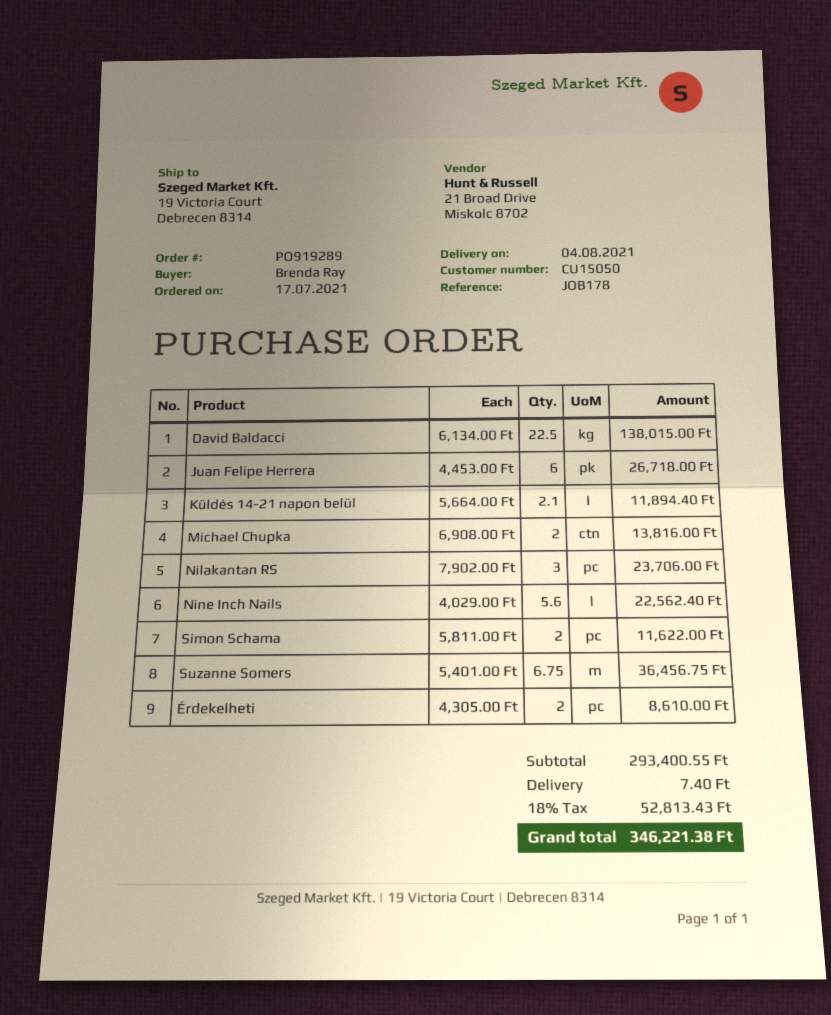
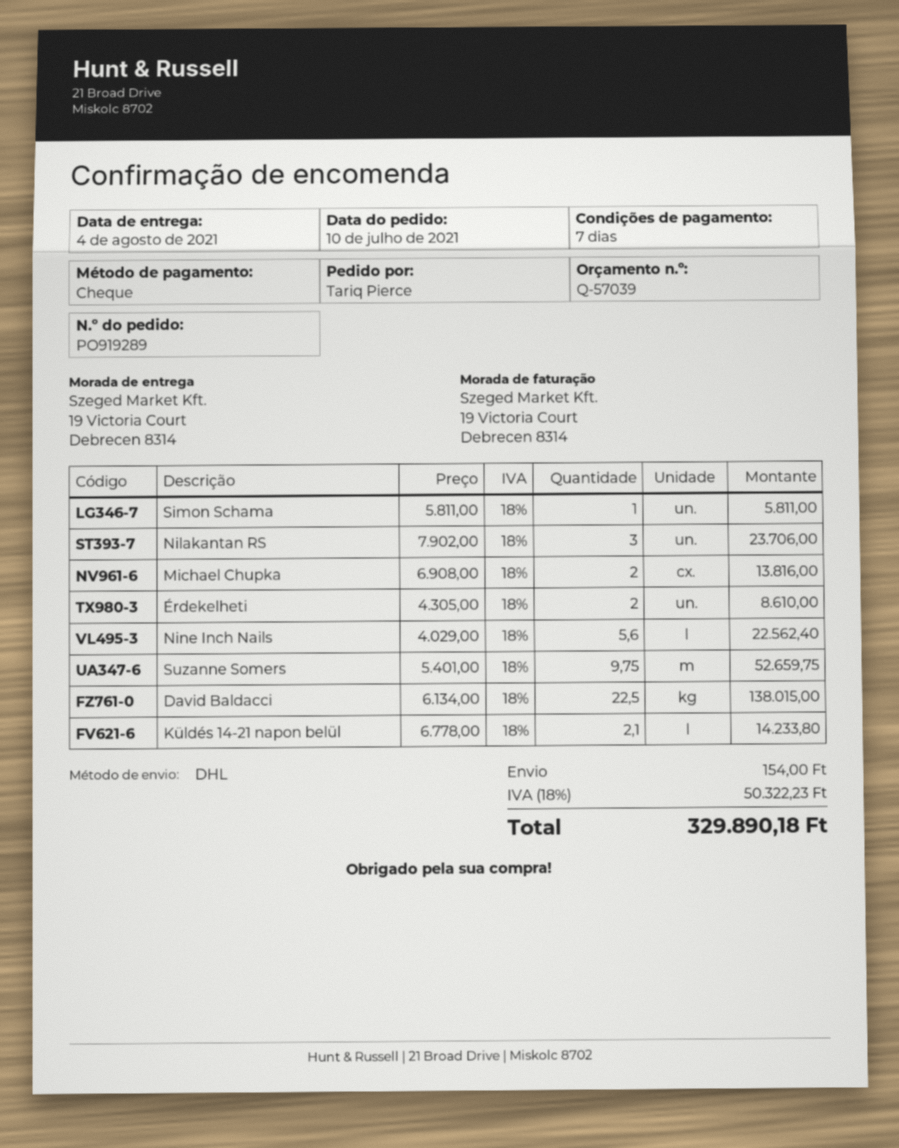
order date: 2021-07-17 -> 2021-07-10
ordered by: Brenda Ray -> Tariq Pierce
Juan Felipe Herrera: 6 x 4453.00 = 26718.00 -> none
Küldés 14-21 napon belül: 2.1 x 5664.00 = 11894.40 -> 2.1 x 6778.00 = 14233.80
Simon Schama: 2 x 5811.00 = 11622.00 -> 1 x 5811.00 = 5811.00
Suzanne Somers: 6.75 x 5401.00 = 36456.75 -> 9.75 x 5401.00 = 52659.75
shipping: 7.40 -> 154.00
tax: 18% = 52813.43 -> 18% = 50322.23
total: 346221.38 -> 329890.18

